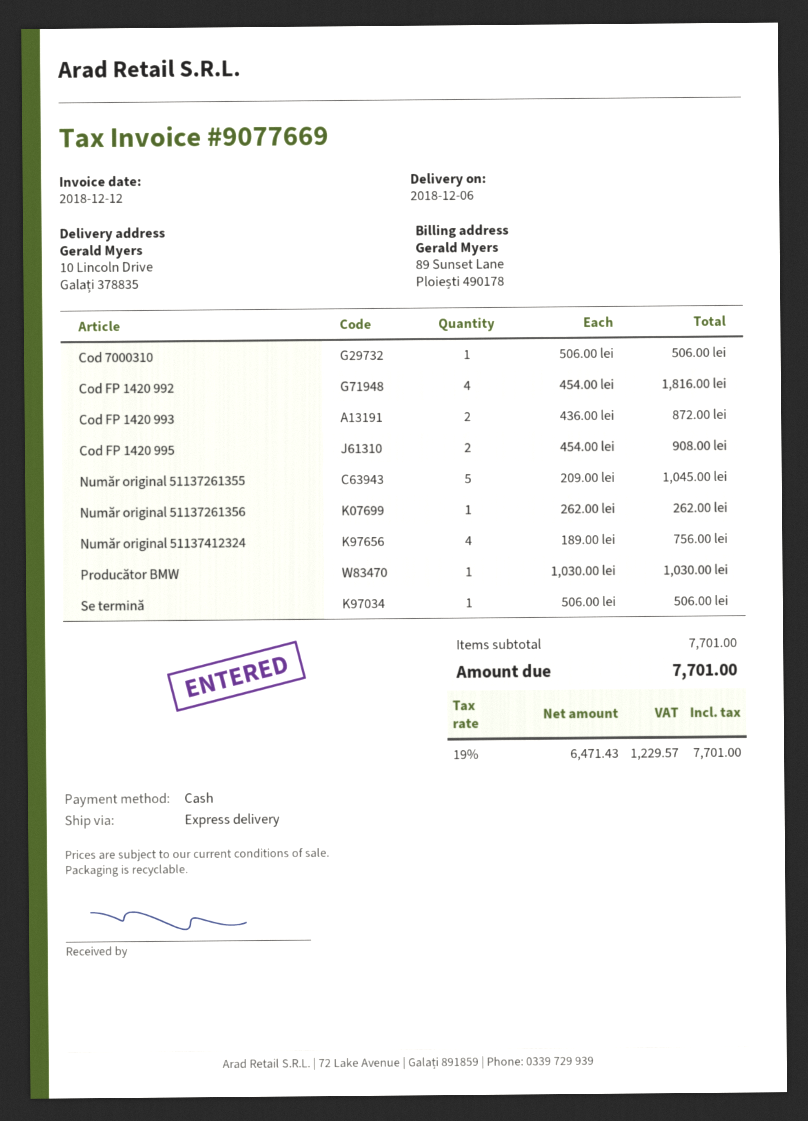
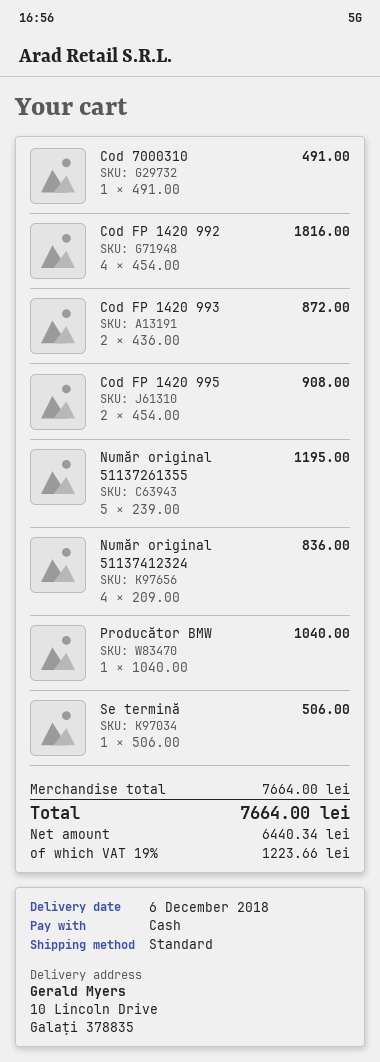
shipping method: express -> standard
Cod 7000310: 1 x 506.00 = 506.00 -> 1 x 491.00 = 491.00
Număr original 51137261355: 5 x 209.00 = 1045.00 -> 5 x 239.00 = 1195.00
Număr original 51137261356: 1 x 262.00 = 262.00 -> none
Număr original 51137412324: 4 x 189.00 = 756.00 -> 4 x 209.00 = 836.00
Producător BMW: 1 x 1030.00 = 1030.00 -> 1 x 1040.00 = 1040.00
subtotal: 7701.00 -> 7664.00
net: 6471.43 -> 6440.34
tax: 19% = 1229.57 -> 19% = 1223.66
total: 7701.00 -> 7664.00

